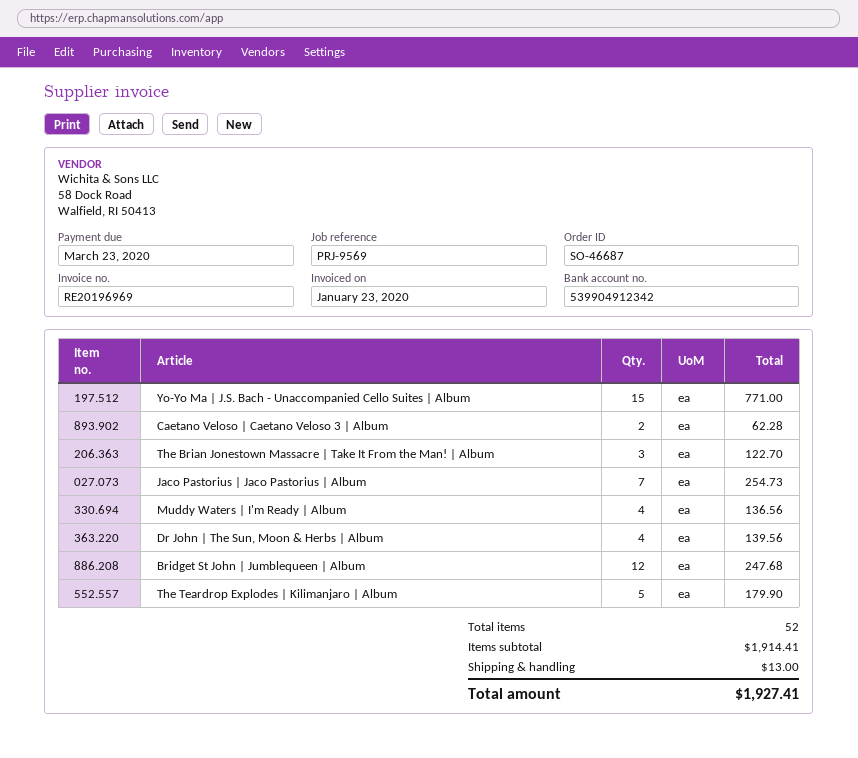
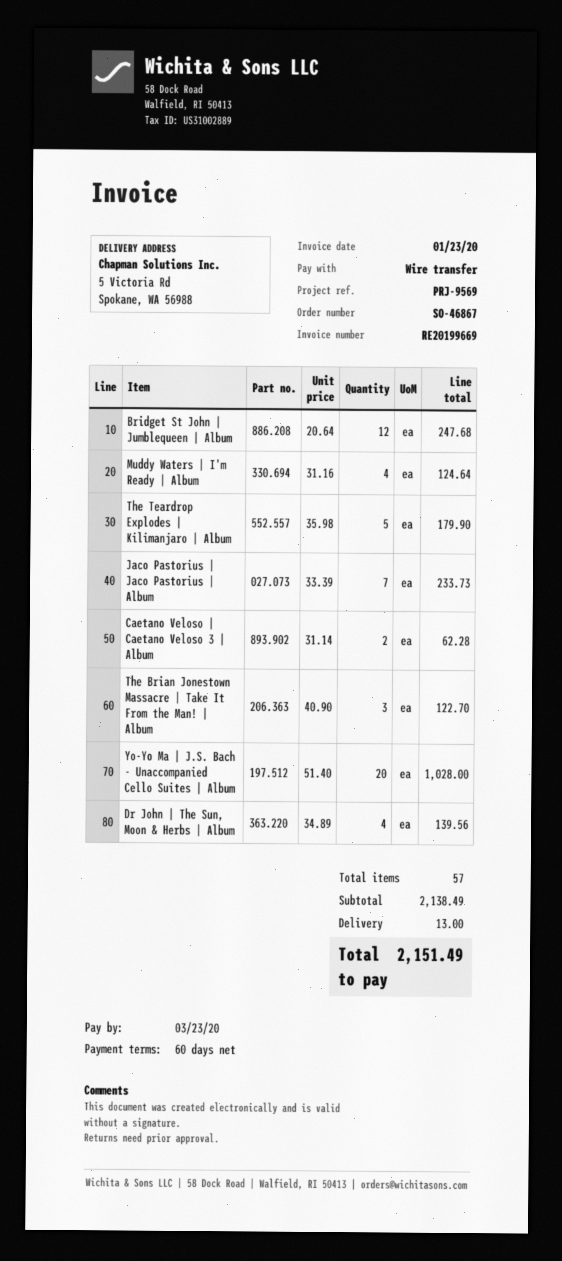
order number: SO-46687 -> SO-46867
invoice number: RE20196969 -> RE20199669
Yo-Yo Ma | J.S. Bach - Unaccompanied Cello Suites | Album: 15 for 771.00 -> 20 for 1028.00
Jaco Pastorius | Jaco Pastorius | Album: 7 for 254.73 -> 7 for 233.73
Muddy Waters | I'm Ready | Album: 4 for 136.56 -> 4 for 124.64
total quantity: 52 -> 57
subtotal: 1914.41 -> 2138.49
total: 1927.41 -> 2151.49

